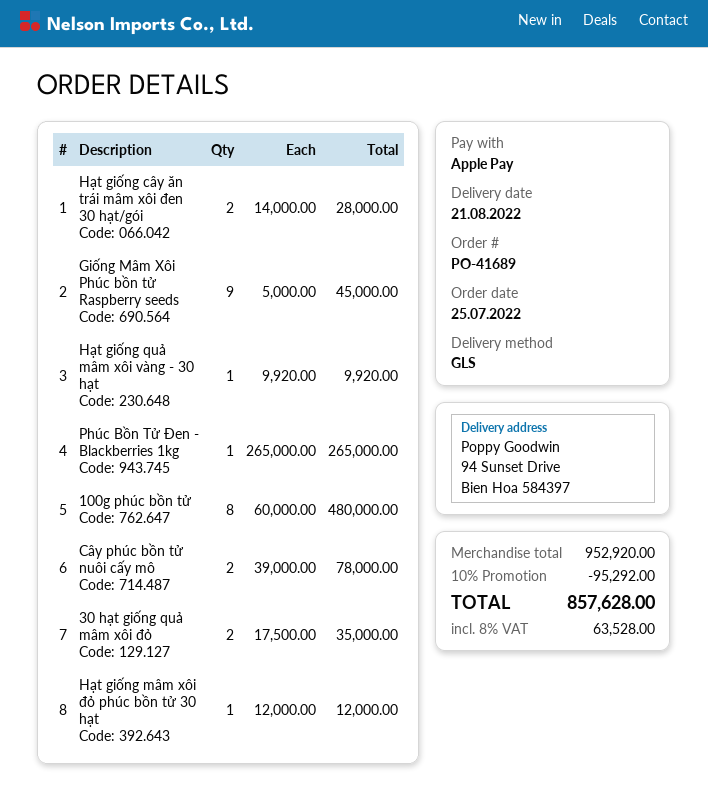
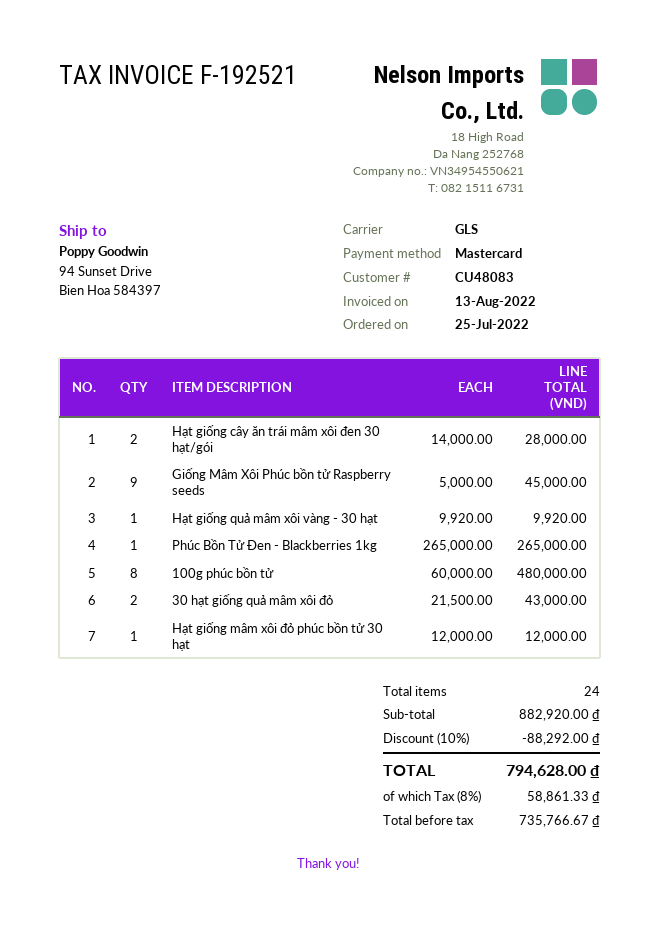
payment method: Apple Pay -> Mastercard
Cây phúc bồn tử nuôi cấy mô: 2 x 39000.00 = 78000.00 -> none
30 hạt giống quả mâm xôi đỏ: 2 x 17500.00 = 35000.00 -> 2 x 21500.00 = 43000.00
subtotal: 952920.00 -> 882920.00
discount: 10% = 95292.00 -> 10% = 88292.00
tax: 8% = 63528.00 -> 8% = 58861.33
total: 857628.00 -> 794628.00

